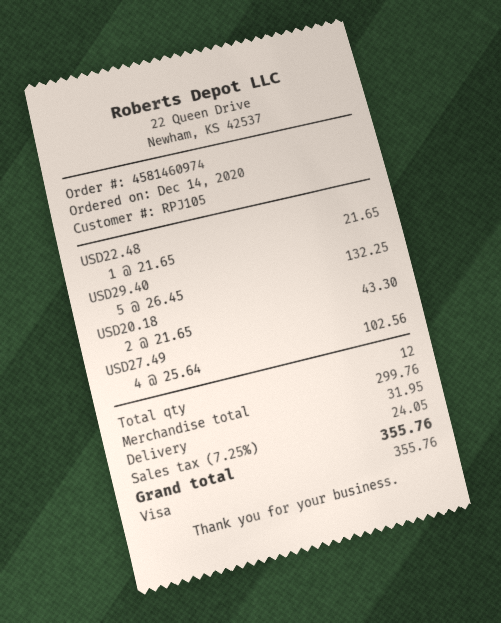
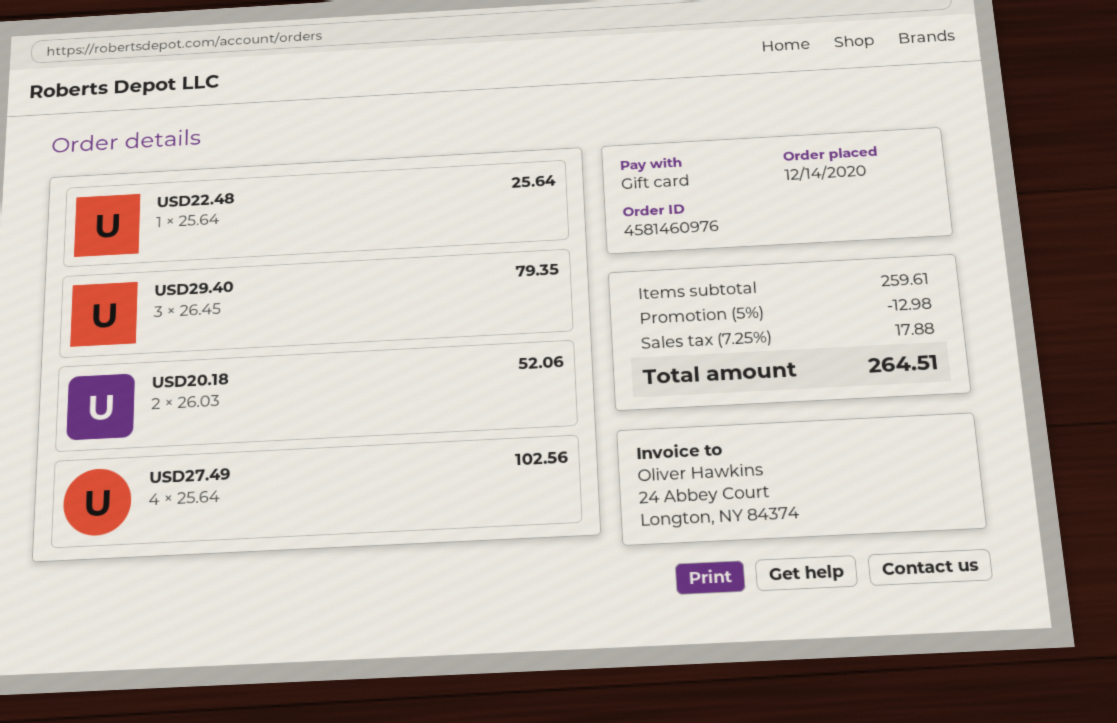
order number: 4581460974 -> 4581460976
payment method: Visa -> gift card
USD22.48: 1 x 21.65 = 21.65 -> 1 x 25.64 = 25.64
USD29.40: 5 x 26.45 = 132.25 -> 3 x 26.45 = 79.35
USD20.18: 2 x 21.65 = 43.30 -> 2 x 26.03 = 52.06
subtotal: 299.76 -> 259.61
discount: none -> 5% = 12.98
shipping: 31.95 -> none
tax: 7.25% = 24.05 -> 7.25% = 17.88
total: 355.76 -> 264.51

